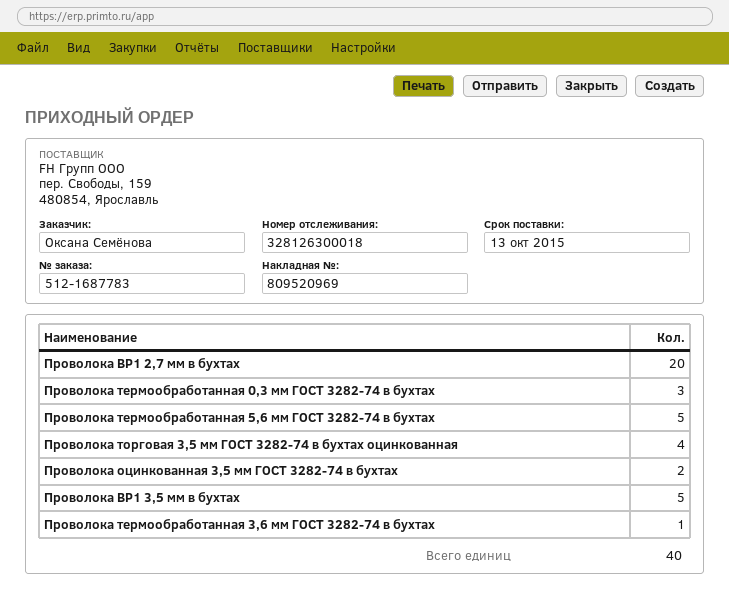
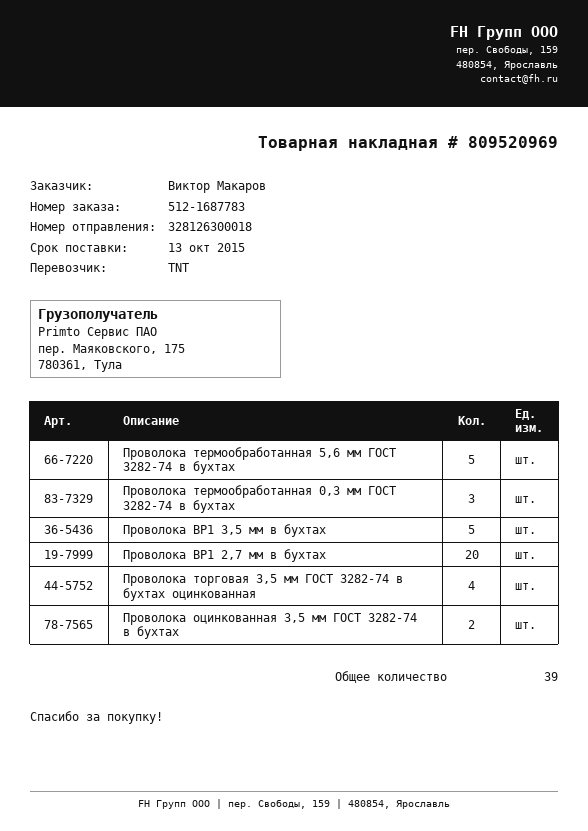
ordered by: Оксана Семёнова -> Виктор Макаров
Проволока термообработанная 3,6 мм ГОСТ 3282-74 в бухтах: 1 -> none
total quantity: 40 -> 39

